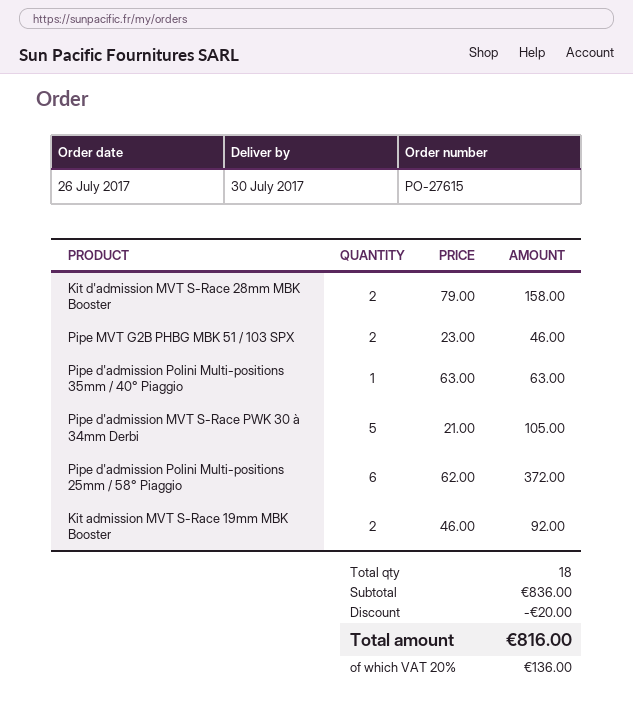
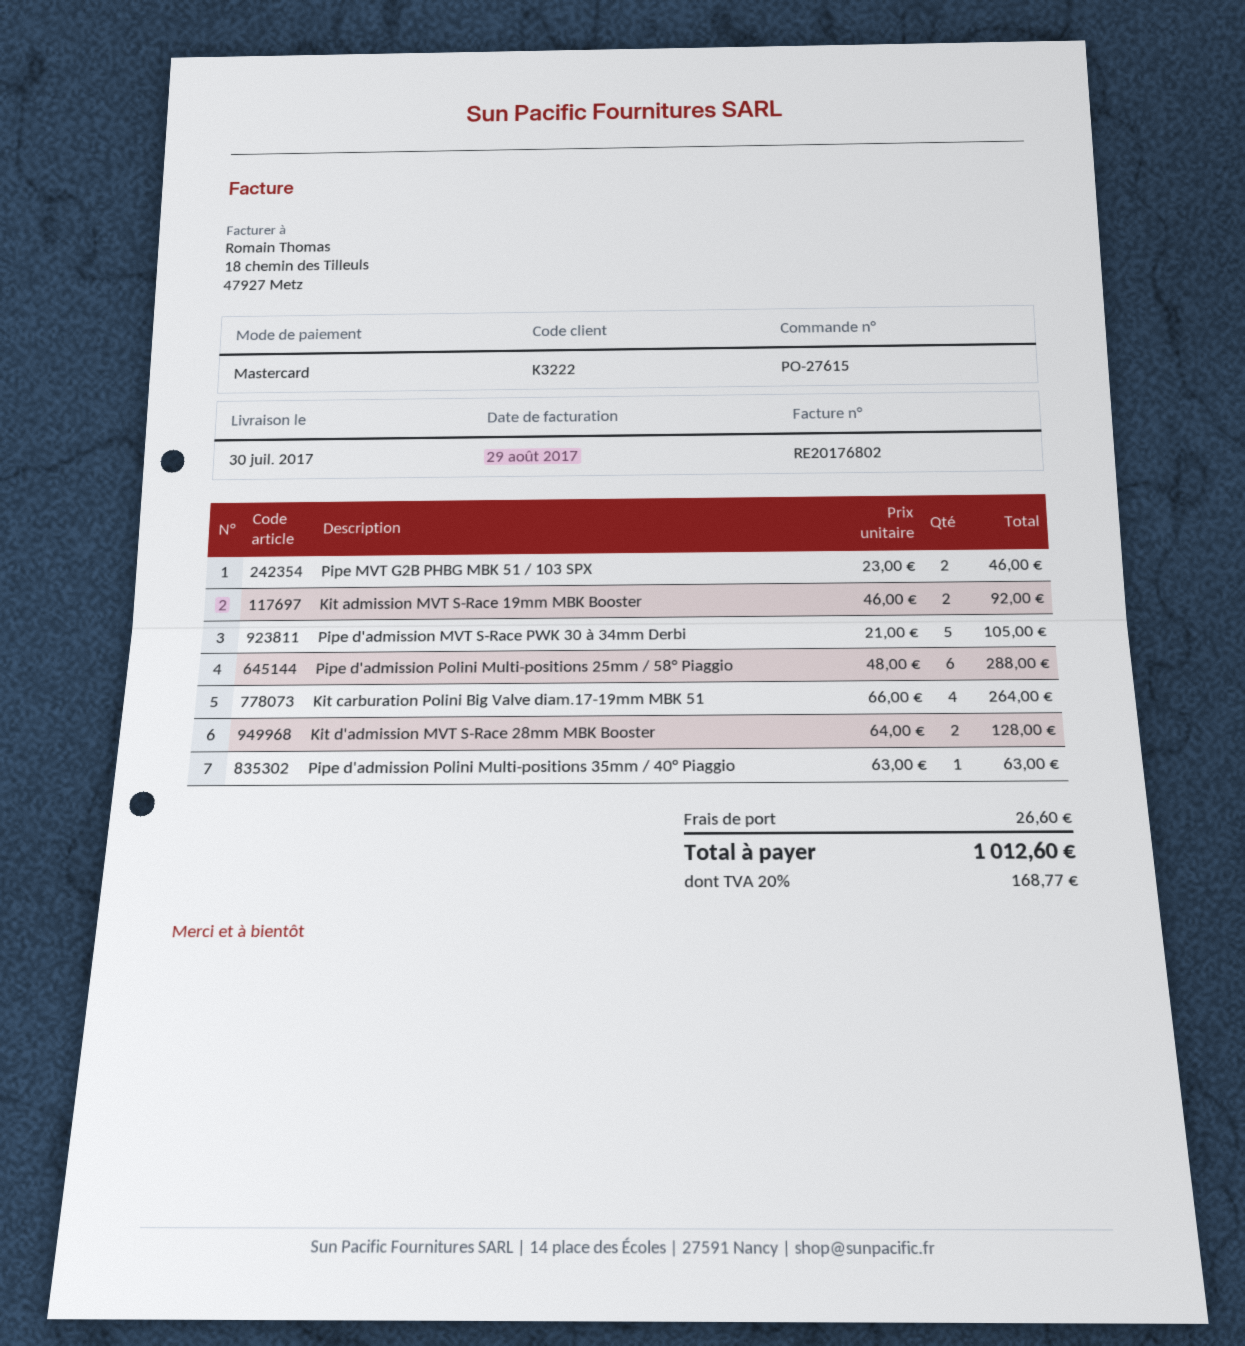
Kit d'admission MVT S-Race 28mm MBK Booster: 2 x 79.00 = 158.00 -> 2 x 64.00 = 128.00
Pipe d'admission Polini Multi-positions 25mm / 58° Piaggio: 6 x 62.00 = 372.00 -> 6 x 48.00 = 288.00
Kit carburation Polini Big Valve diam.17-19mm MBK 51: none -> 4 x 66.00 = 264.00
discount: 20.00 -> none
shipping: none -> 26.60
tax: 20% = 136.00 -> 20% = 168.77
total: 816.00 -> 1012.60

